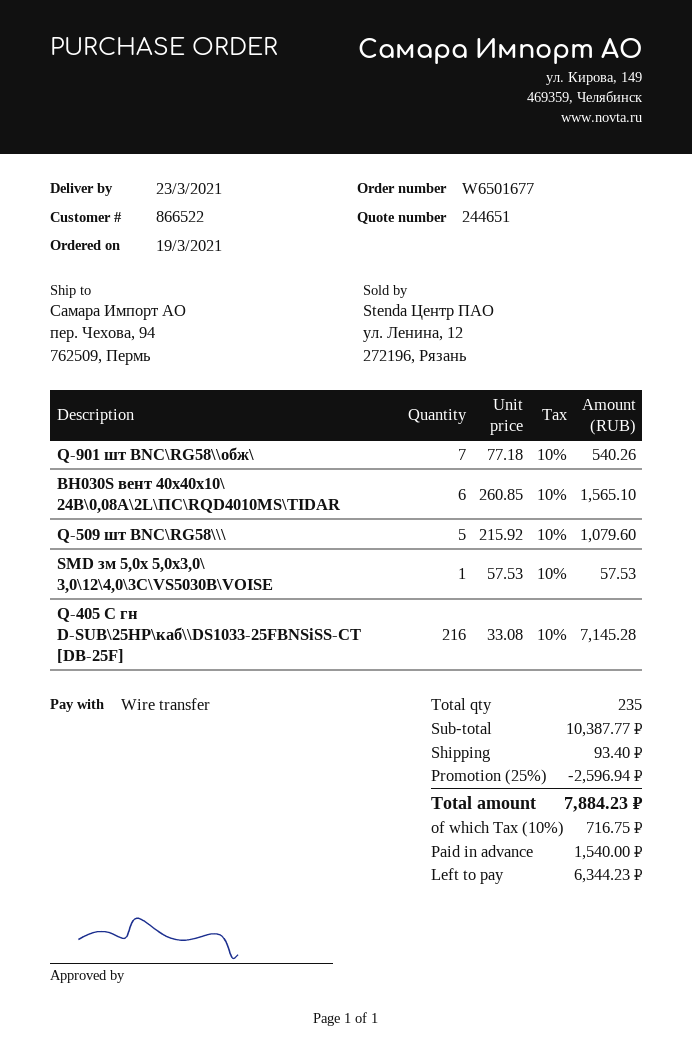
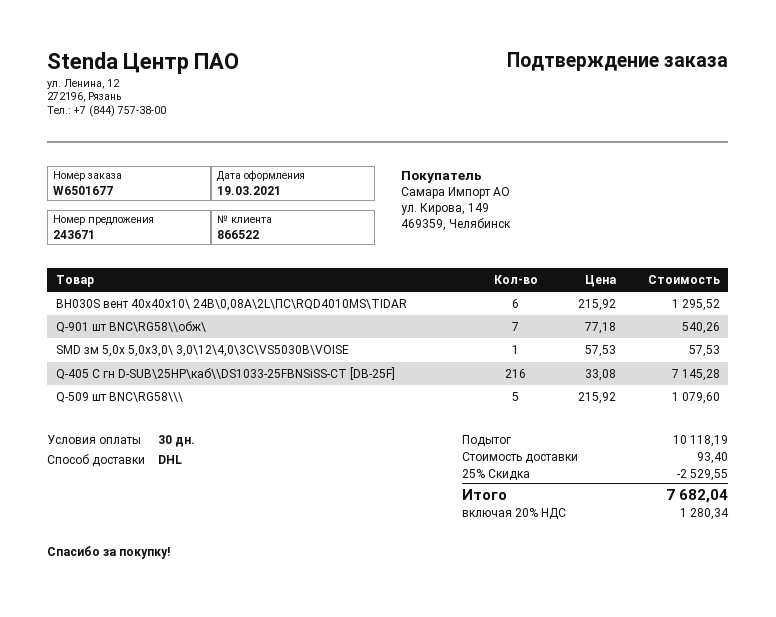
quote number: 244651 -> 243671
ВН030S вент 40x40x10\ 24В\0,08А\2L\ПС\RQD4010MS\TIDAR: 6 x 260.85 = 1565.10 -> 6 x 215.92 = 1295.52
subtotal: 10387.77 -> 10118.19
discount: 25% = 2596.94 -> 25% = 2529.55
tax: 10% = 716.75 -> 20% = 1280.34
total: 7884.23 -> 7682.04

